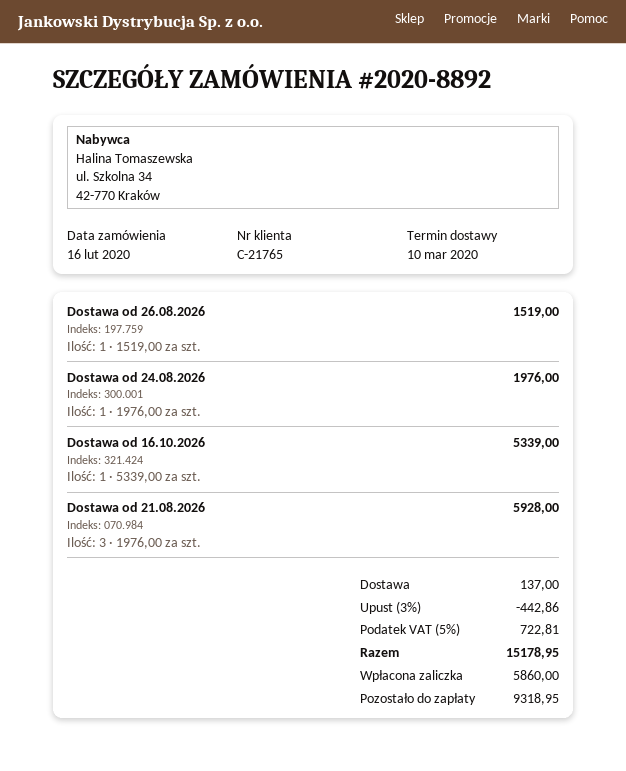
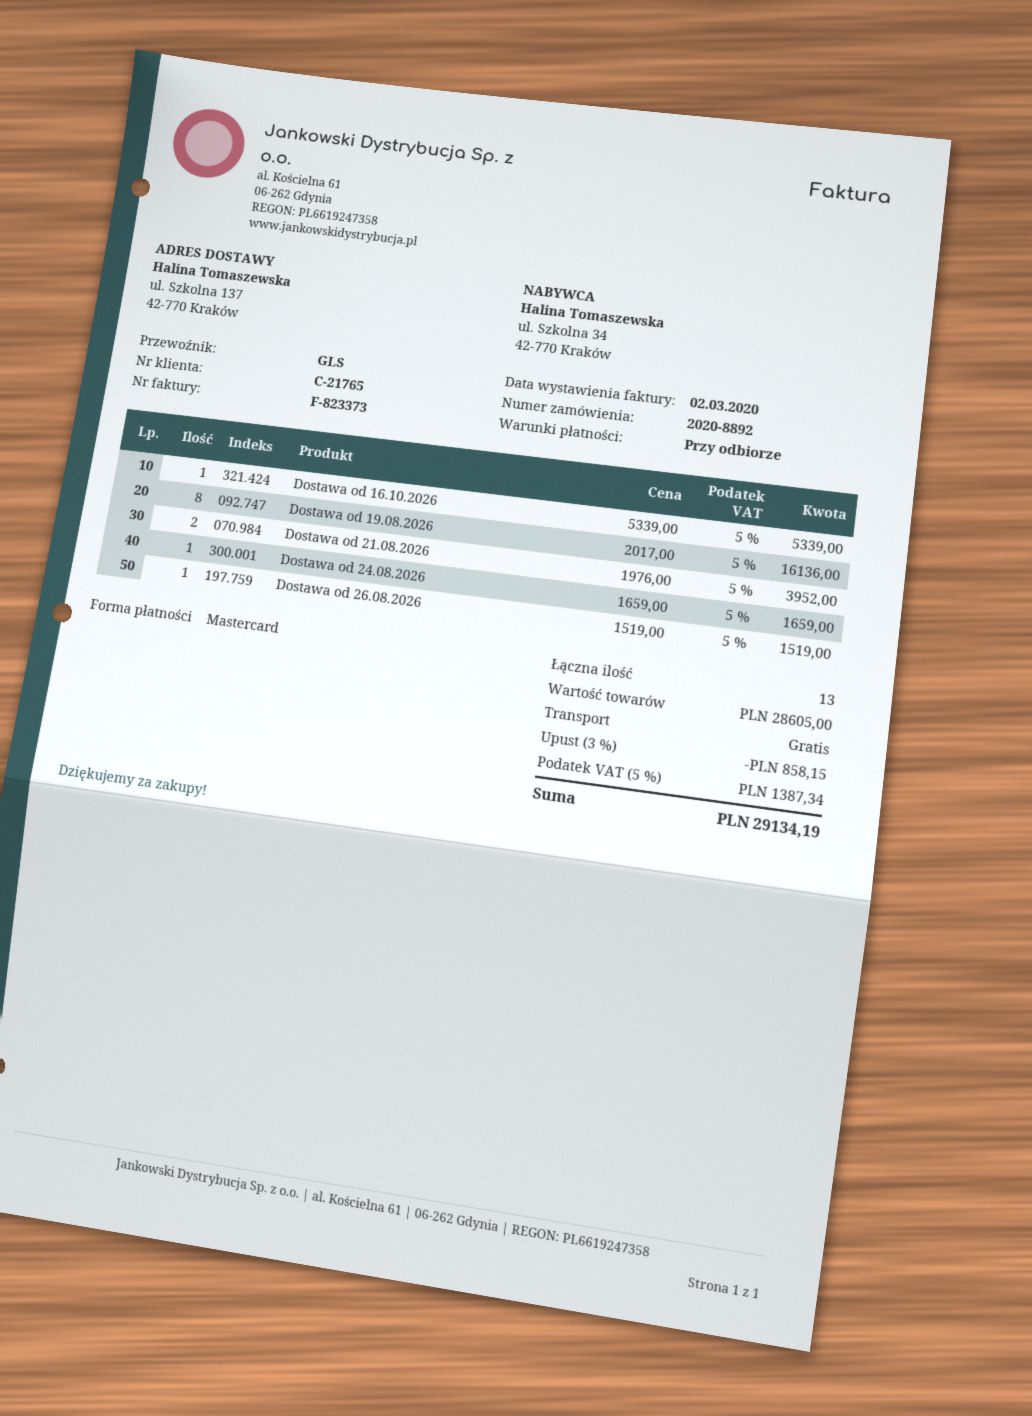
Dostawa od 24.08.2026: 1 x 1976.00 = 1976.00 -> 1 x 1659.00 = 1659.00
Dostawa od 21.08.2026: 3 x 1976.00 = 5928.00 -> 2 x 1976.00 = 3952.00
Dostawa od 19.08.2026: none -> 8 x 2017.00 = 16136.00
discount: 3% = 442.86 -> 3% = 858.15
shipping: 137.00 -> 0.00
tax: 5% = 722.81 -> 5% = 1387.34
total: 15178.95 -> 29134.19

